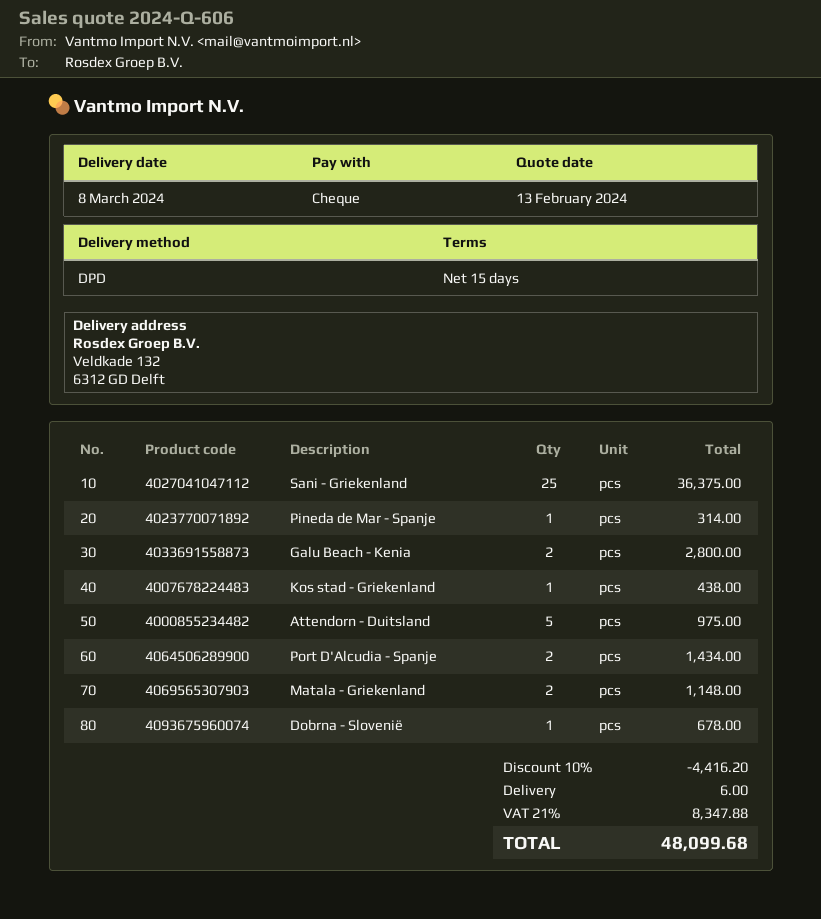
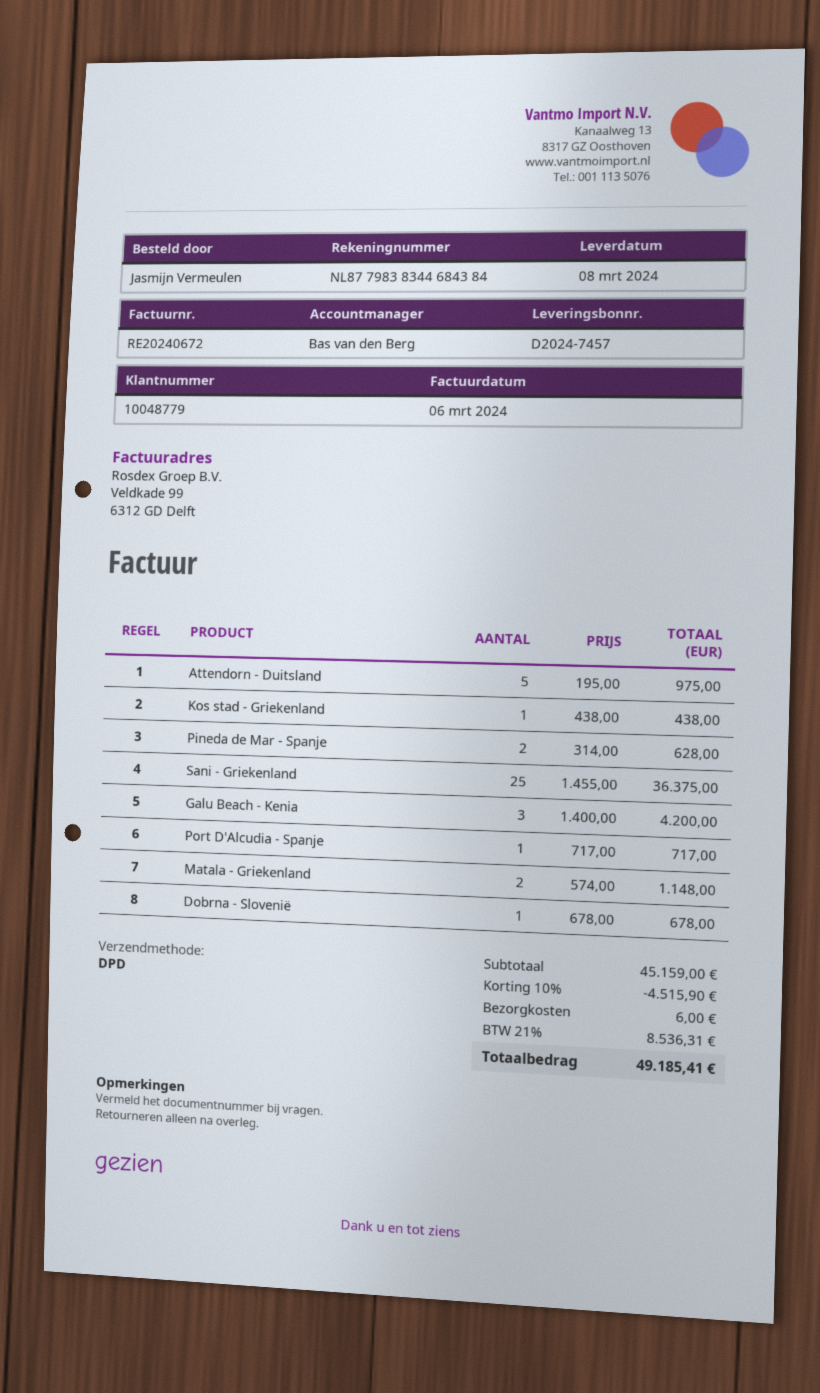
Pineda de Mar - Spanje: 1 for 314.00 -> 2 for 628.00
Galu Beach - Kenia: 2 for 2800.00 -> 3 for 4200.00
Port D'Alcudia - Spanje: 2 for 1434.00 -> 1 for 717.00
discount: 10% = 4416.20 -> 10% = 4515.90
tax: 21% = 8347.88 -> 21% = 8536.31
total: 48099.68 -> 49185.41

